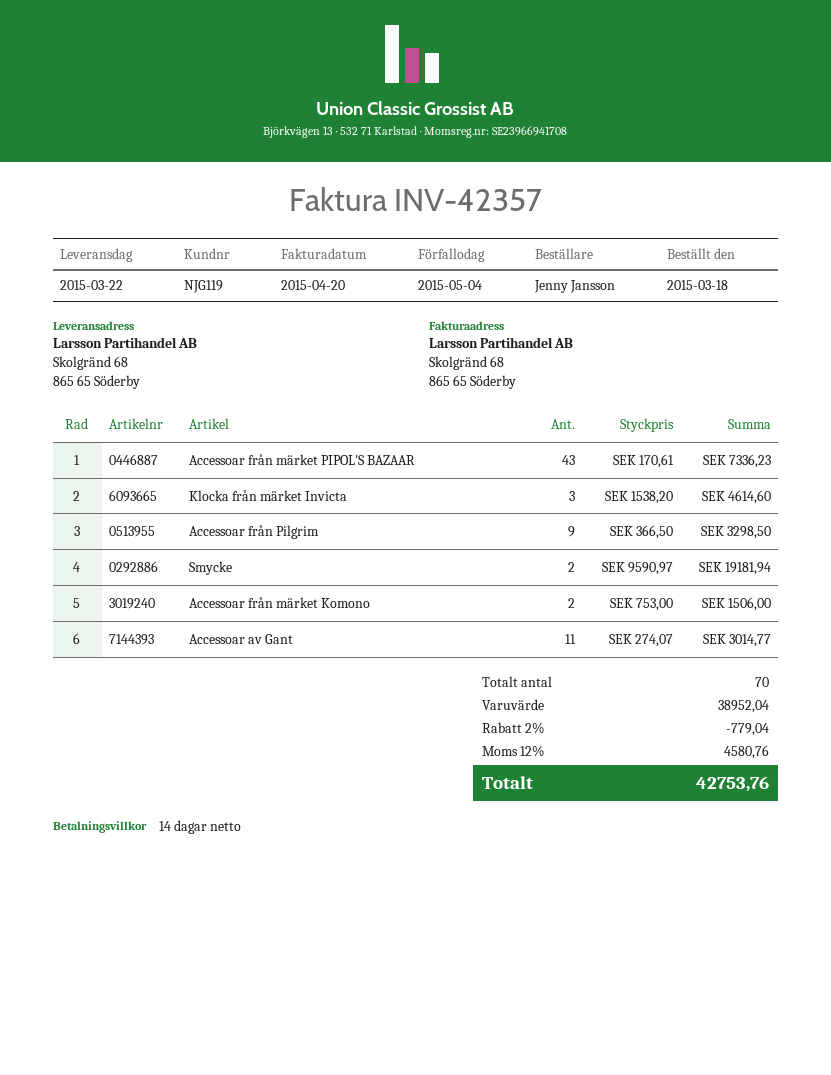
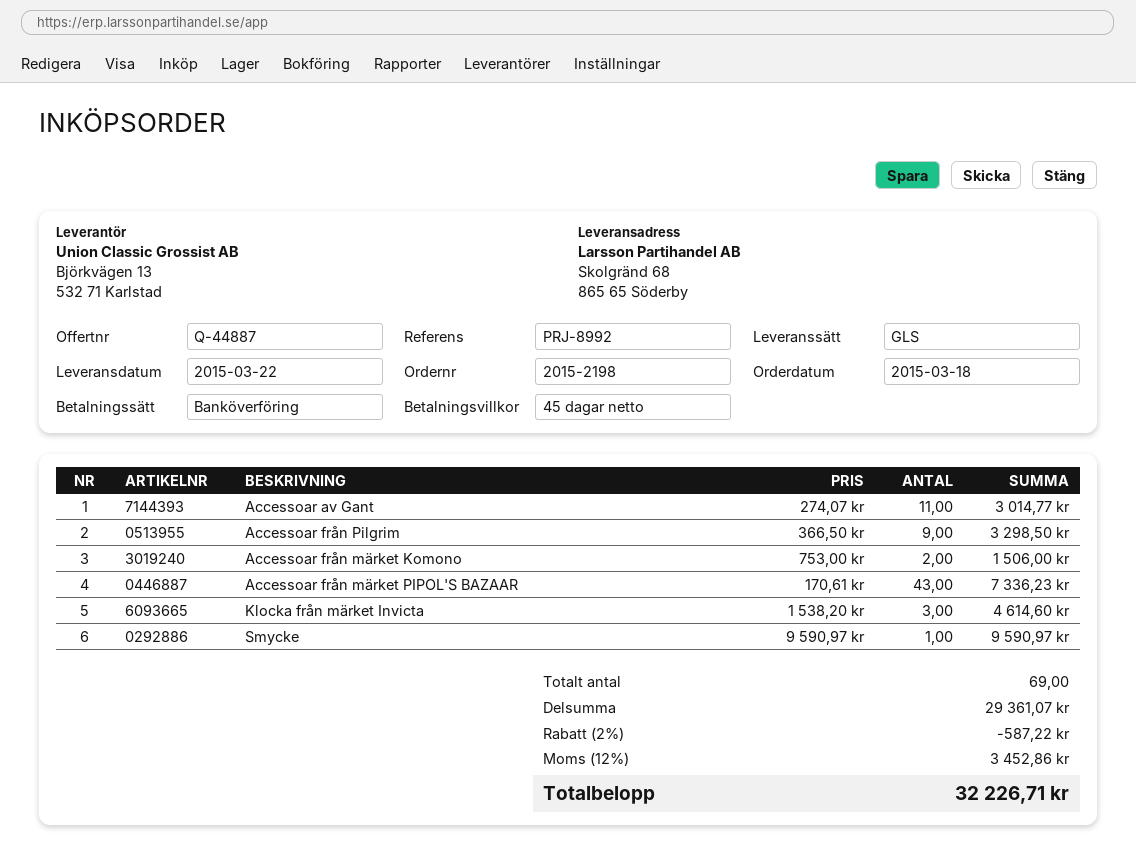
payment terms: 14 days -> 45 days
Smycke: 2 x 9590.97 = 19181.94 -> 1 x 9590.97 = 9590.97
total quantity: 70 -> 69
subtotal: 38952.04 -> 29361.07
discount: 2% = 779.04 -> 2% = 587.22
tax: 12% = 4580.76 -> 12% = 3452.86
total: 42753.76 -> 32226.71

